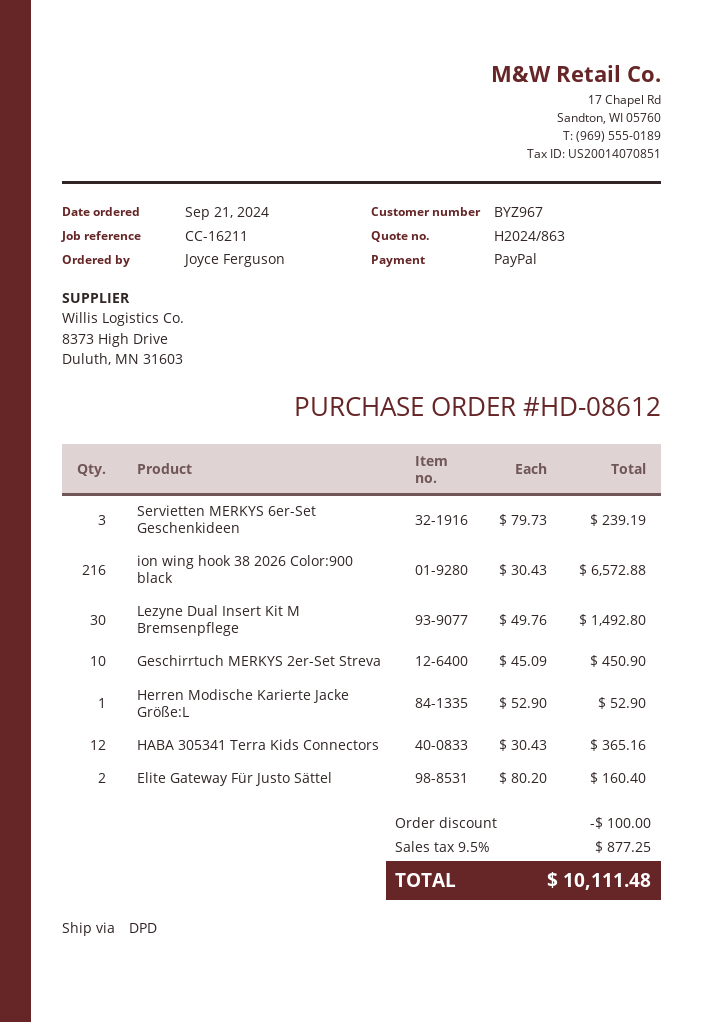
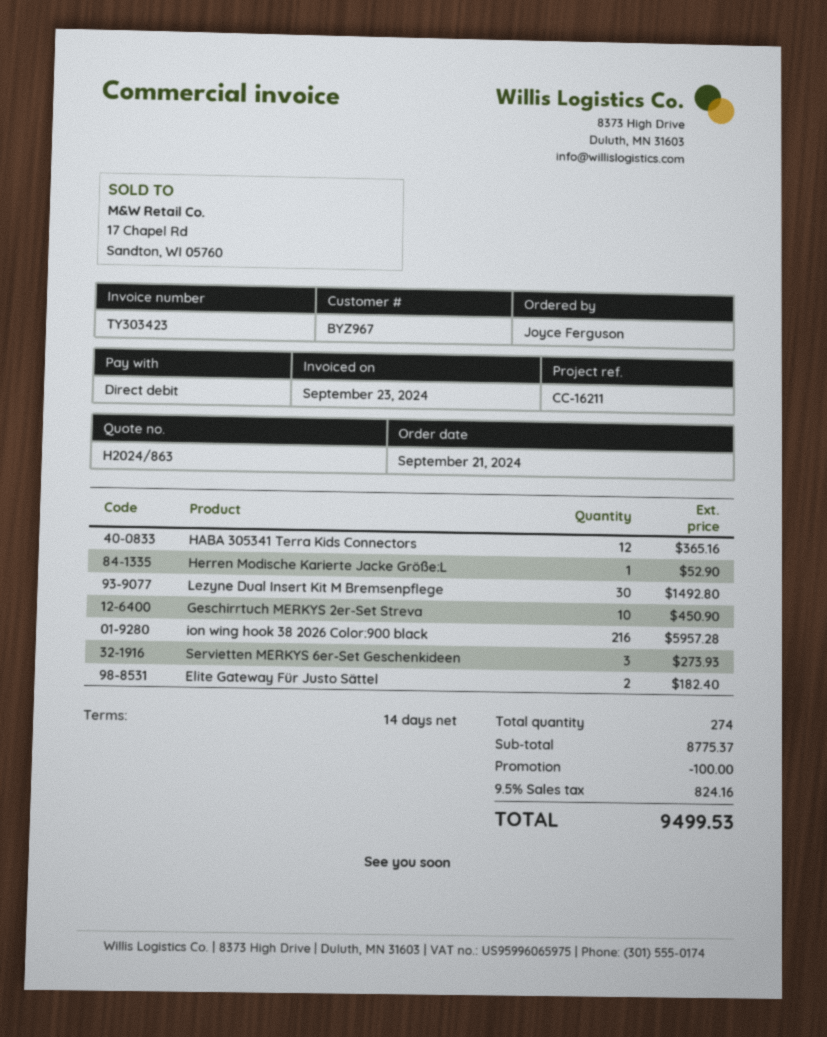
payment method: PayPal -> direct debit
Servietten MERKYS 6er-Set Geschenkideen: 3 for 239.19 -> 3 for 273.93
ion wing hook 38 2026 Color:900 black: 216 for 6572.88 -> 216 for 5957.28
Elite Gateway Für Justo Sättel: 2 for 160.40 -> 2 for 182.40
tax: 9.5% = 877.25 -> 9.5% = 824.16
total: 10111.48 -> 9499.53

